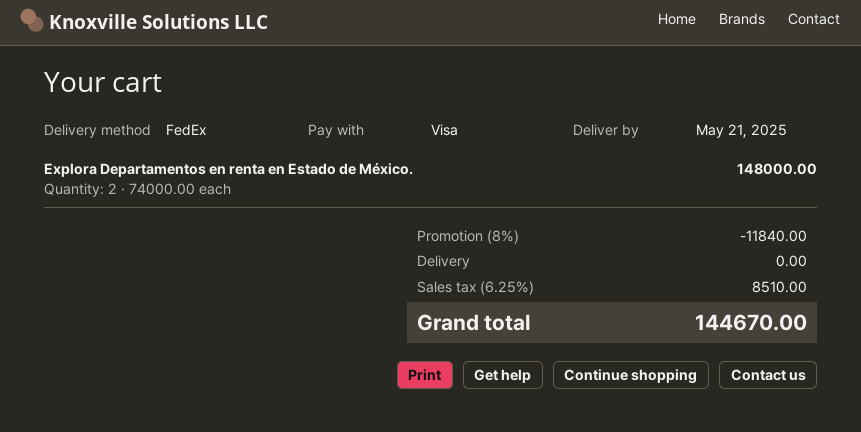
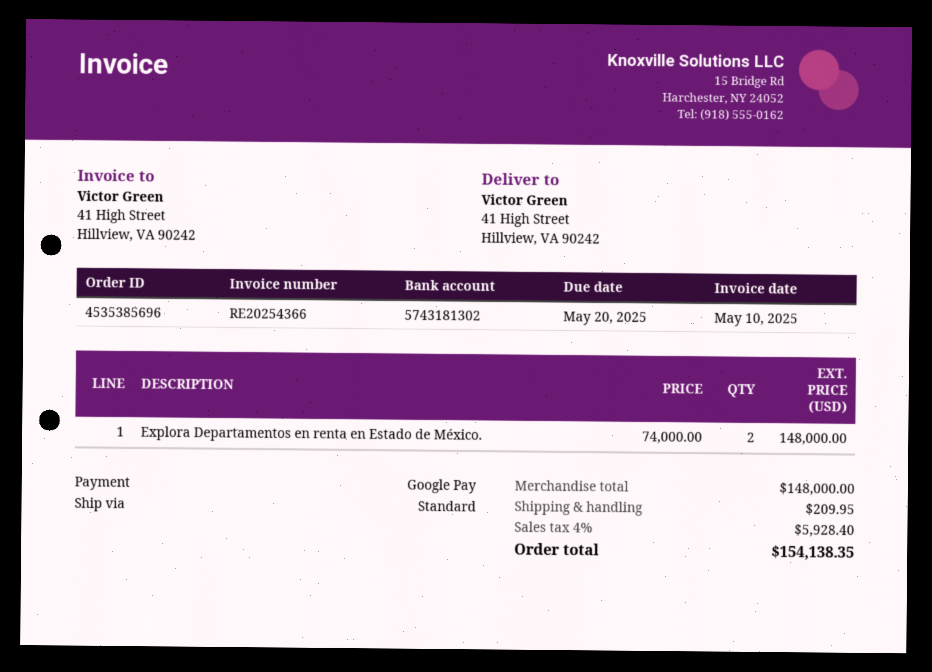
payment method: Visa -> Google Pay
shipping method: FedEx -> standard
discount: 8% = 11840.00 -> none
shipping: 0.00 -> 209.95
tax: 6.25% = 8510.00 -> 4% = 5928.40
total: 144670.00 -> 154138.35

